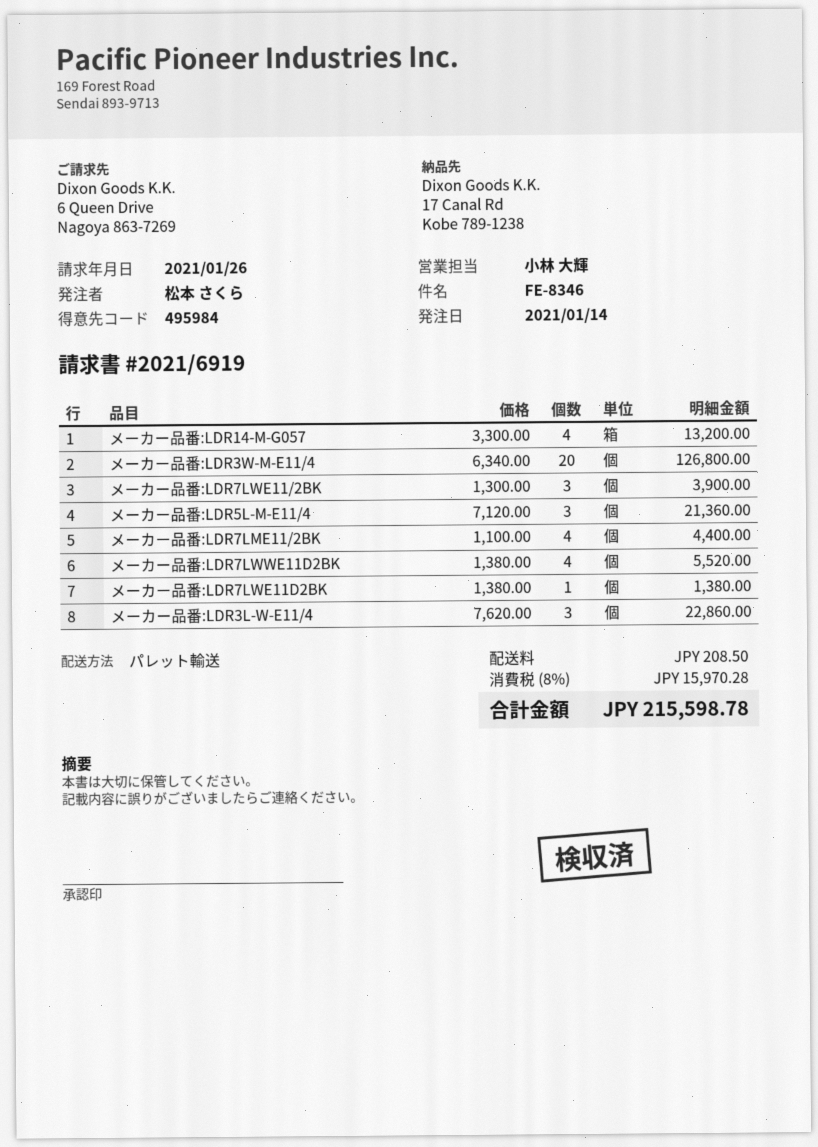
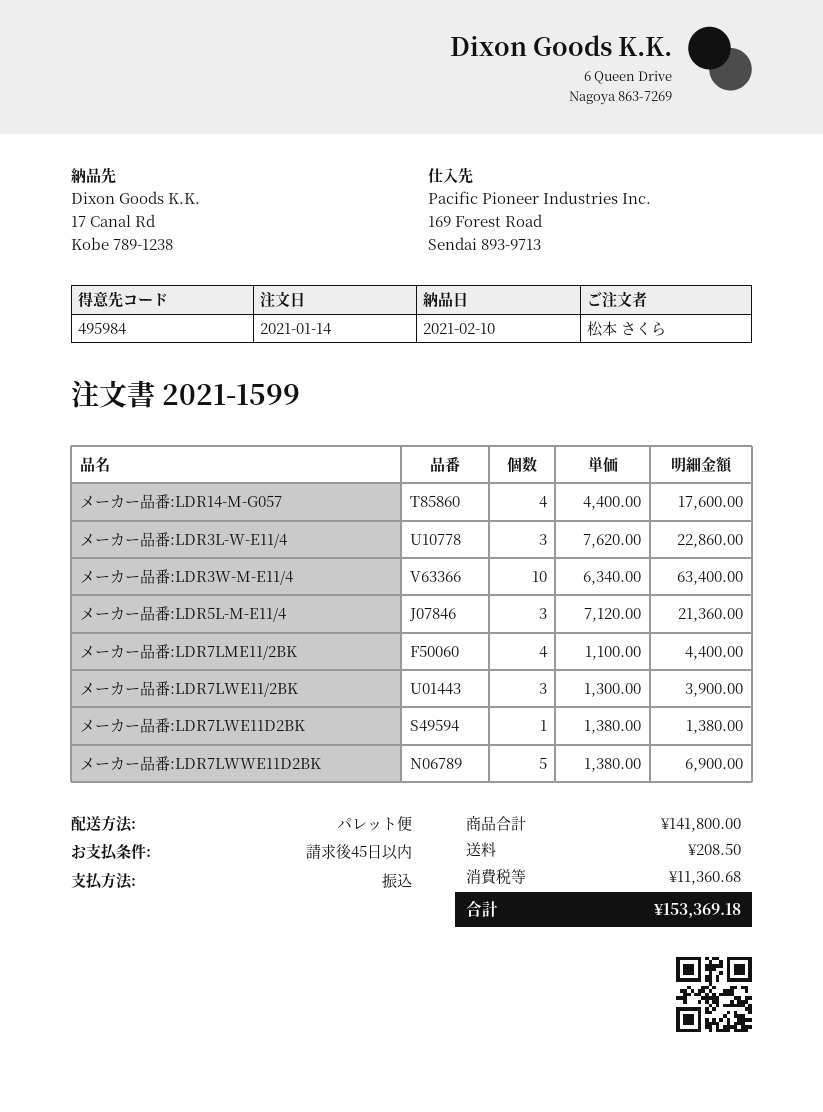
メーカー品番:LDR14-M-G057: 4 x 3300.00 = 13200.00 -> 4 x 4400.00 = 17600.00
メーカー品番:LDR3W-M-E11/4: 20 x 6340.00 = 126800.00 -> 10 x 6340.00 = 63400.00
メーカー品番:LDR7LWWE11D2BK: 4 x 1380.00 = 5520.00 -> 5 x 1380.00 = 6900.00
tax: 15970.28 -> 11360.68
total: 215598.78 -> 153369.18

